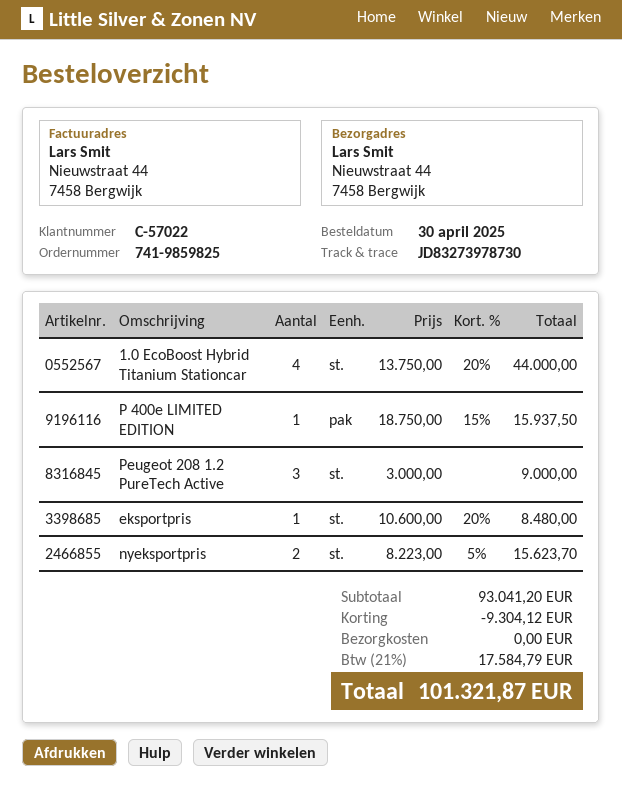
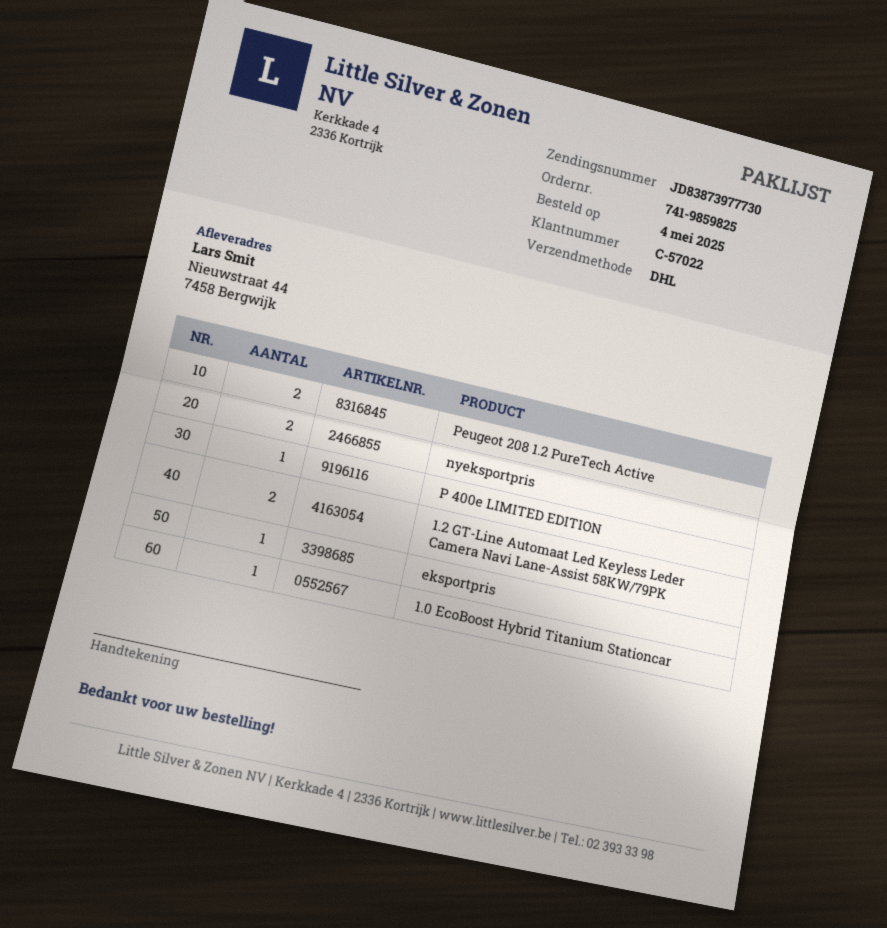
order date: 2025-04-30 -> 2025-05-04
tracking number: JD83273978730 -> JD83873977730
1.0 EcoBoost Hybrid Titanium Stationcar: 4 -> 1
Peugeot 208 1.2 PureTech Active: 3 -> 2
1.2 GT-Line Automaat Led Keyless Leder Camera Navi Lane-Assist 58KW/79PK: none -> 2

